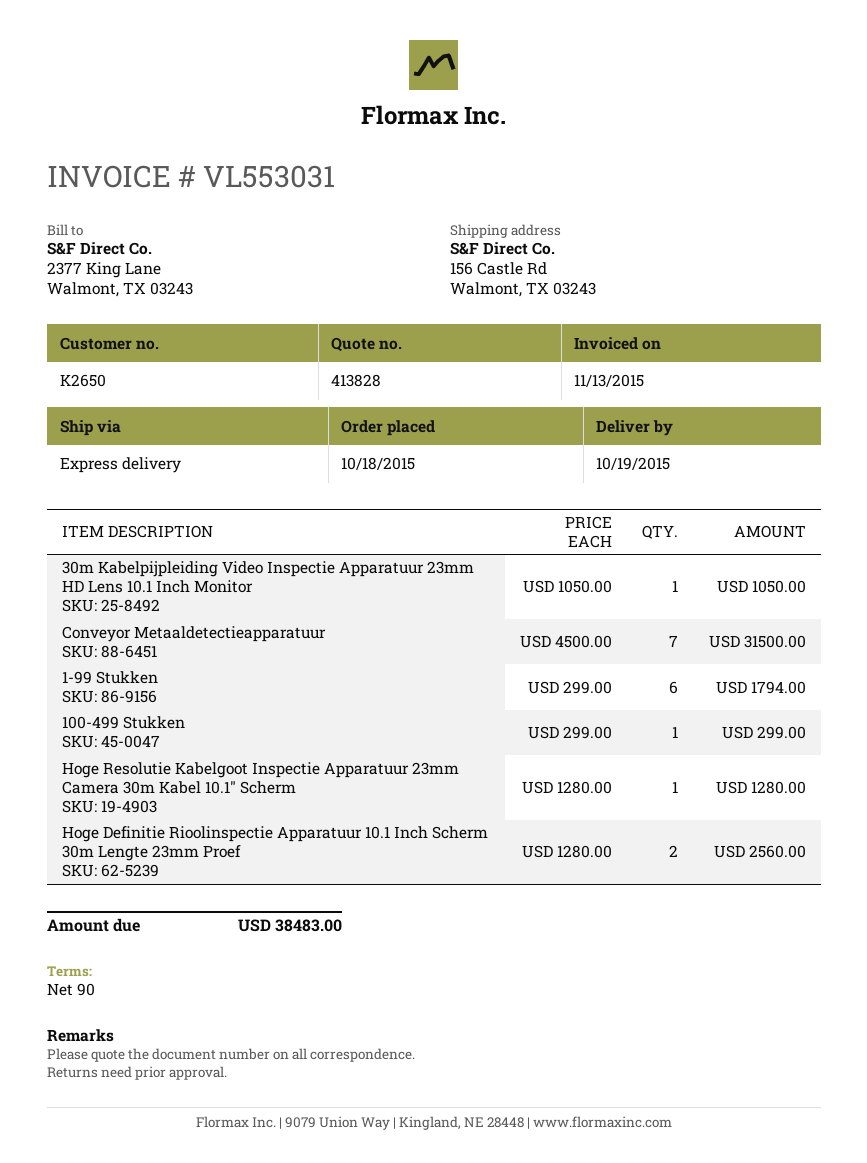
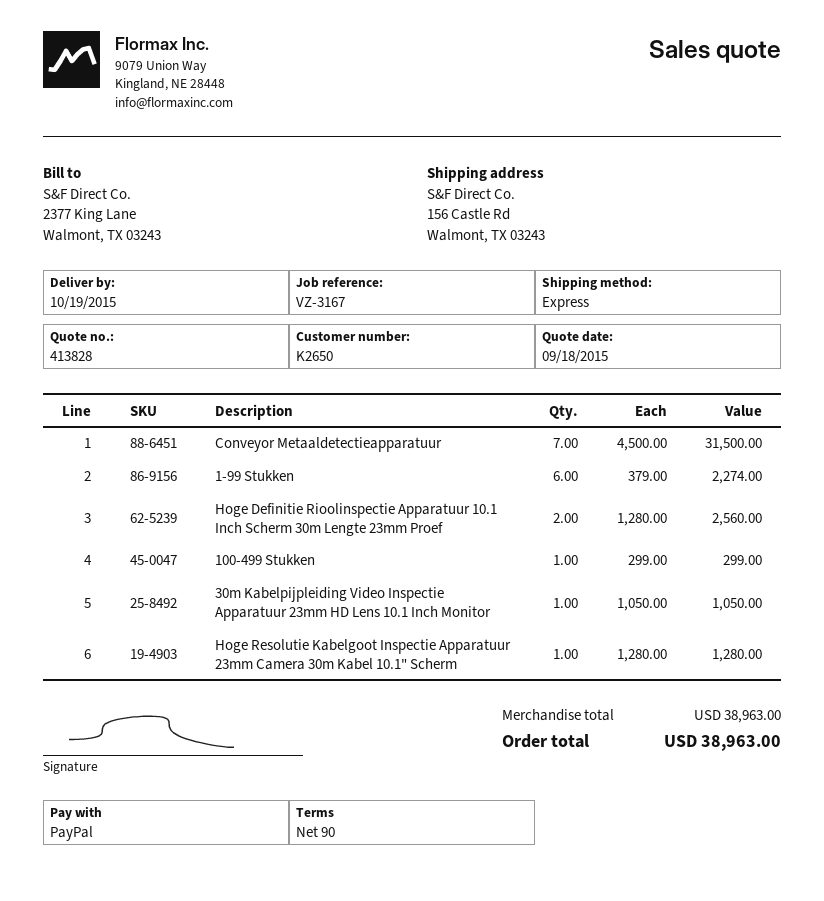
1-99 Stukken: 6 x 299.00 = 1794.00 -> 6 x 379.00 = 2274.00
total: 38483.00 -> 38963.00

